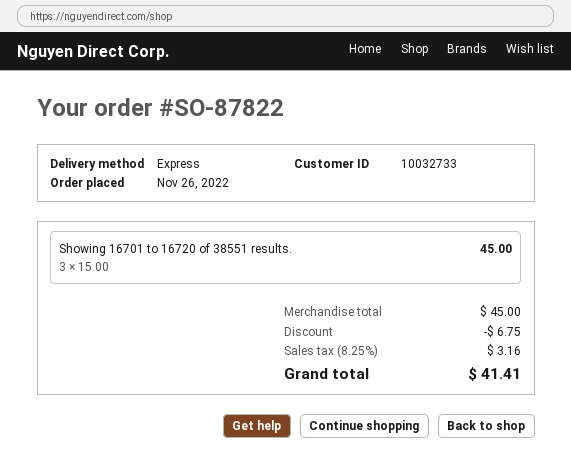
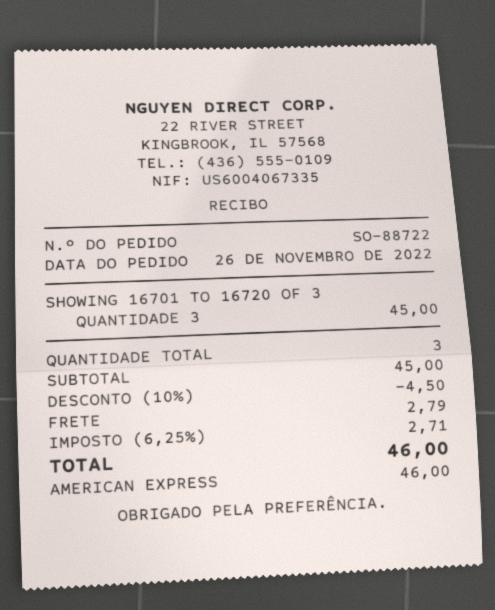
order number: SO-87822 -> SO-88722
discount: 6.75 -> 4.50
shipping: none -> 2.79
tax: 8.25% = 3.16 -> 6.25% = 2.71
total: 41.41 -> 46.00

